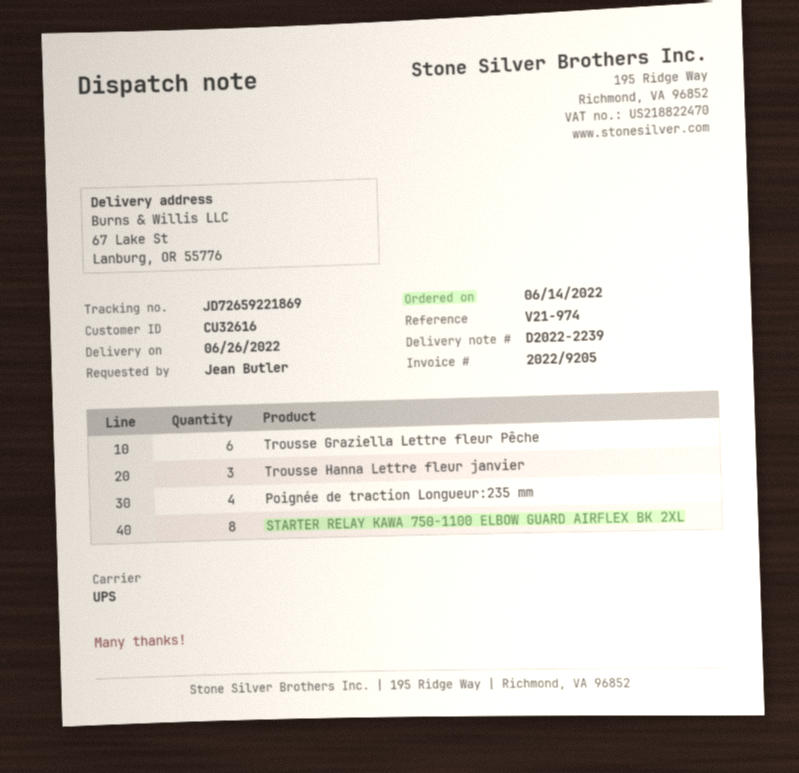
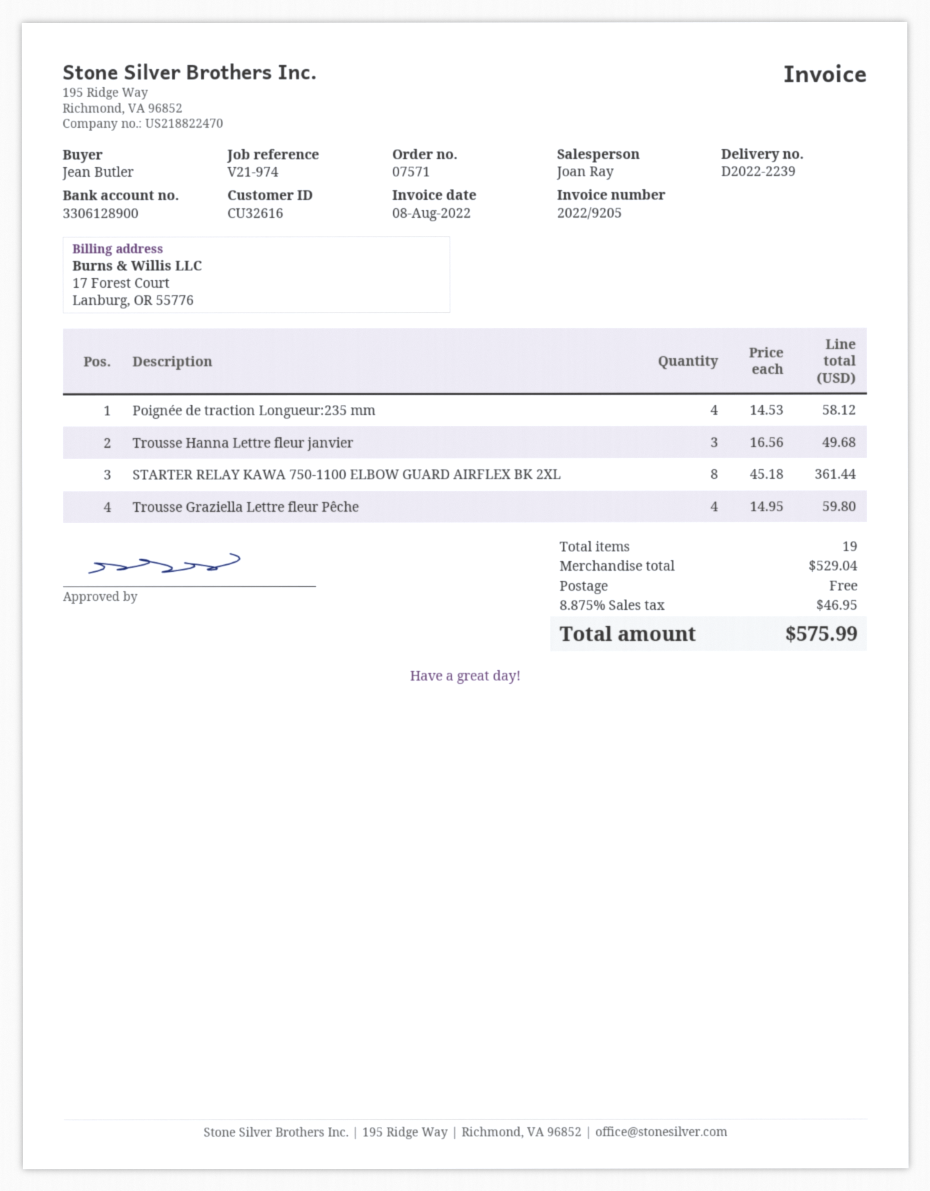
Trousse Graziella Lettre fleur Pêche: 6 -> 4

